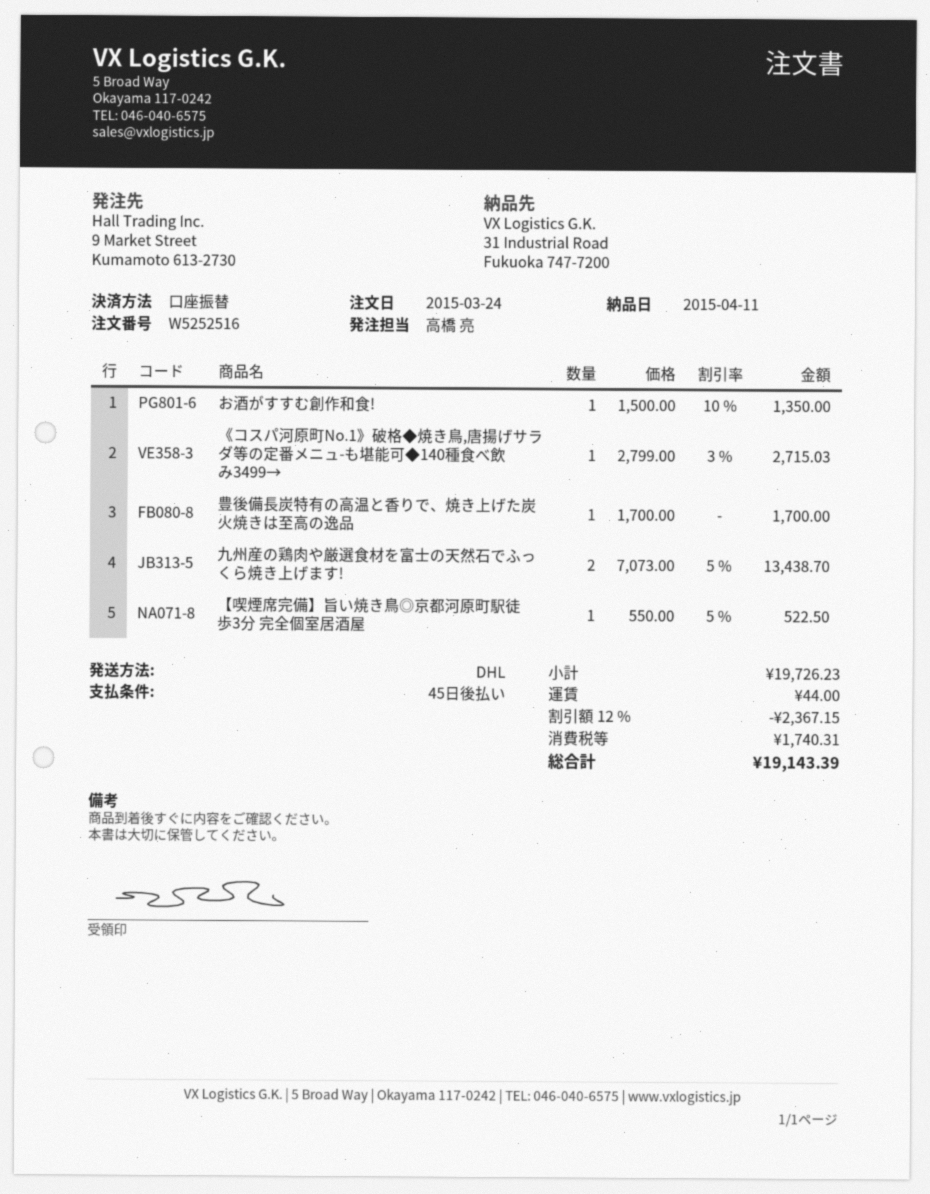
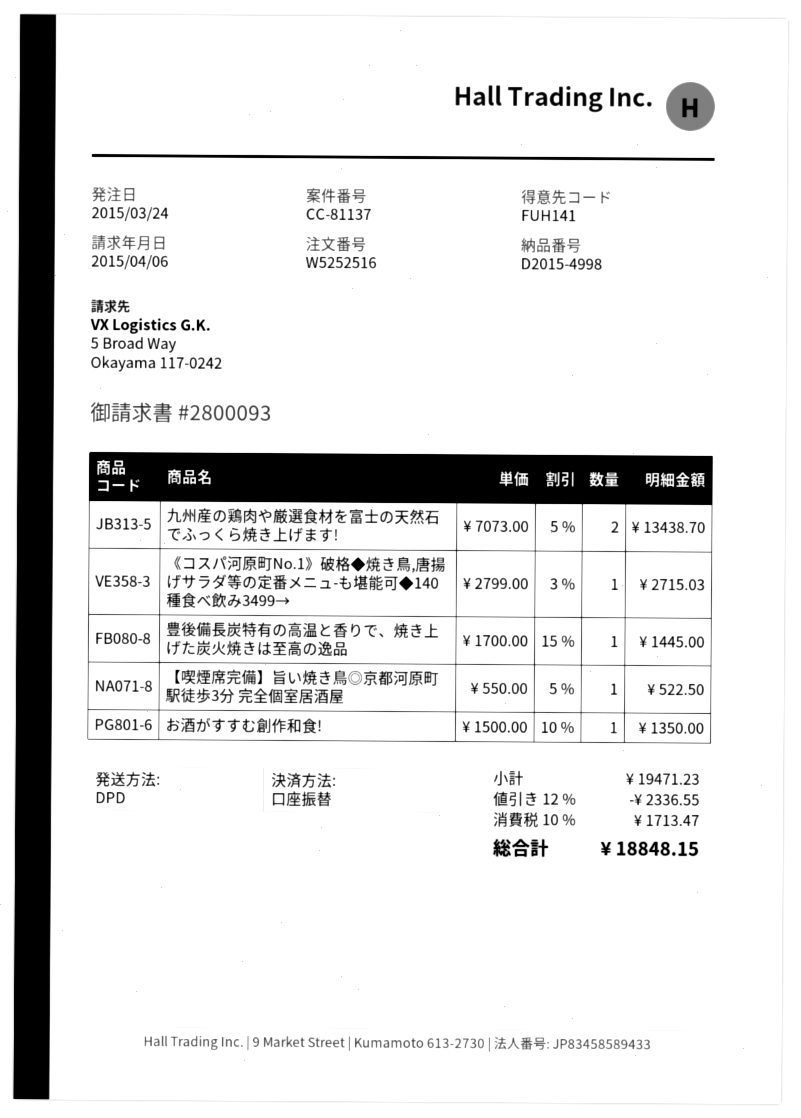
shipping method: DHL -> DPD
豊後備長炭特有の高温と香りで、焼き上げた炭火焼きは至高の逸品: 1 x 1700.00 = 1700.00 -> 1 x 1700.00 - 15% = 1445.00
subtotal: 19726.23 -> 19471.23
discount: 12% = 2367.15 -> 12% = 2336.55
shipping: 44.00 -> none
tax: 1740.31 -> 1713.47
total: 19143.39 -> 18848.15

